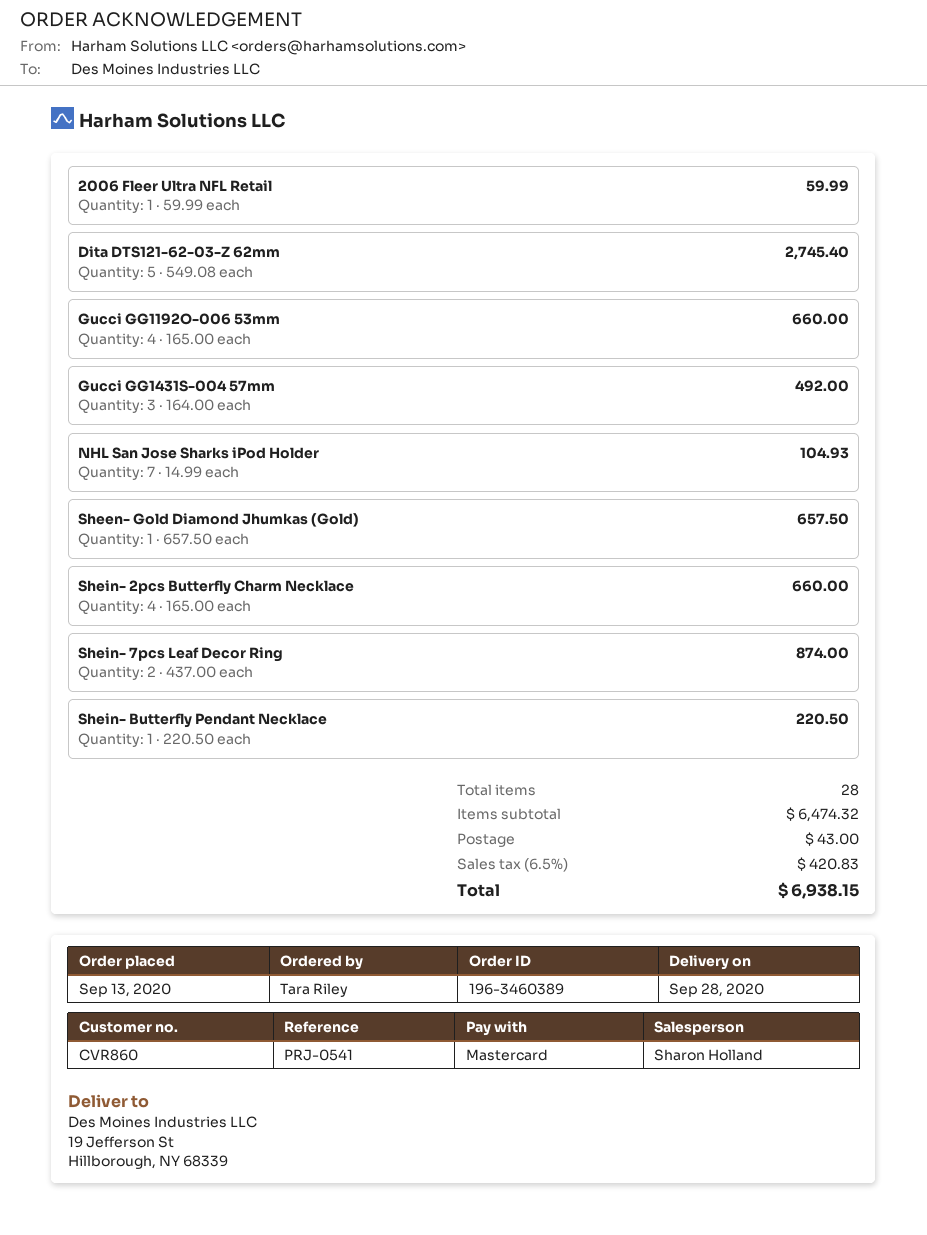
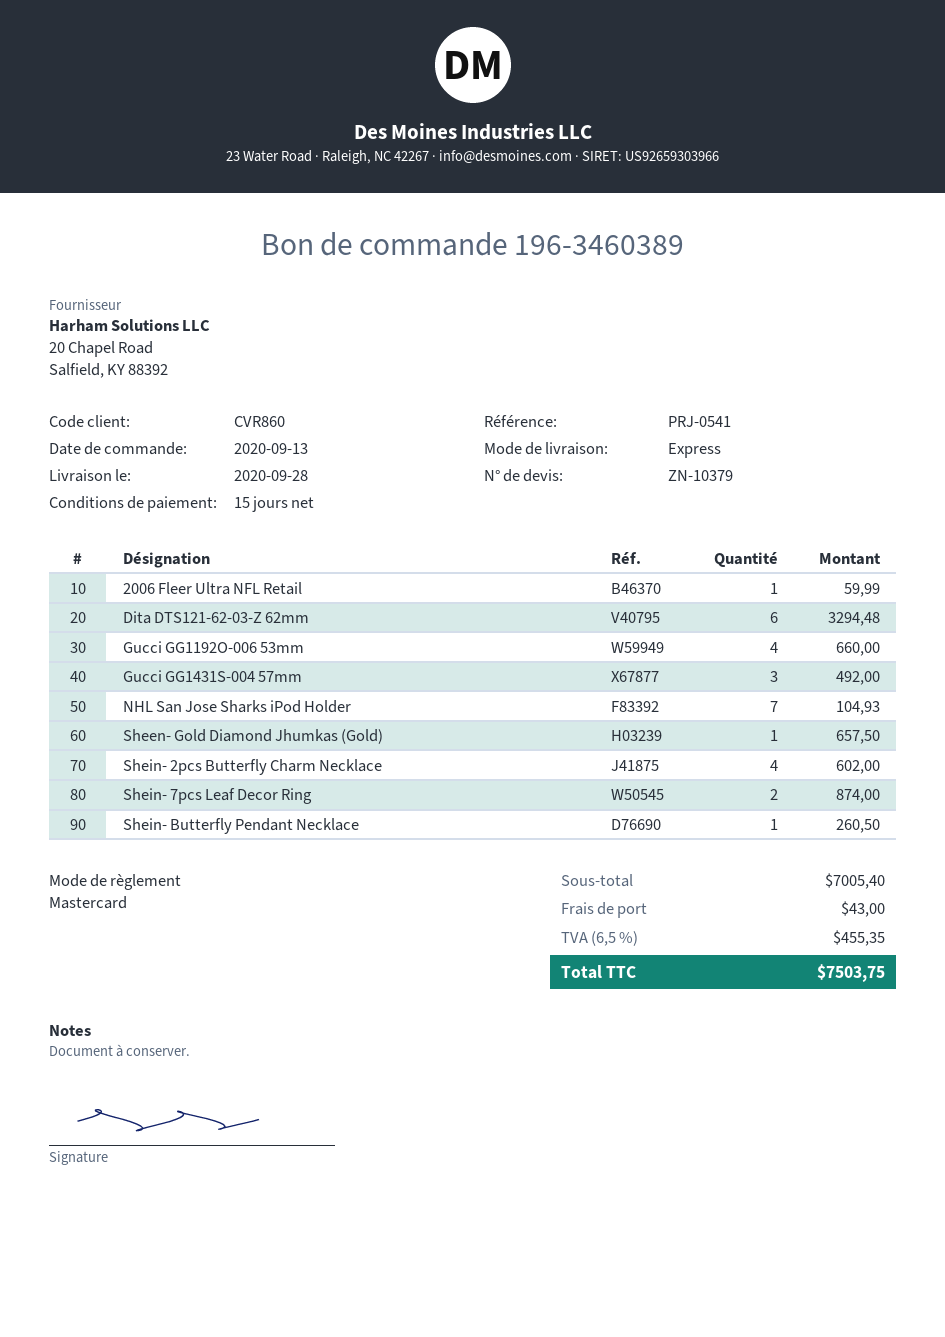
Dita DTS121-62-03-Z 62mm: 5 for 2745.40 -> 6 for 3294.48
Shein- 2pcs Butterfly Charm Necklace: 4 for 660.00 -> 4 for 602.00
Shein- Butterfly Pendant Necklace: 1 for 220.50 -> 1 for 260.50
subtotal: 6474.32 -> 7005.40
tax: 6.5% = 420.83 -> 6.5% = 455.35
total: 6938.15 -> 7503.75

